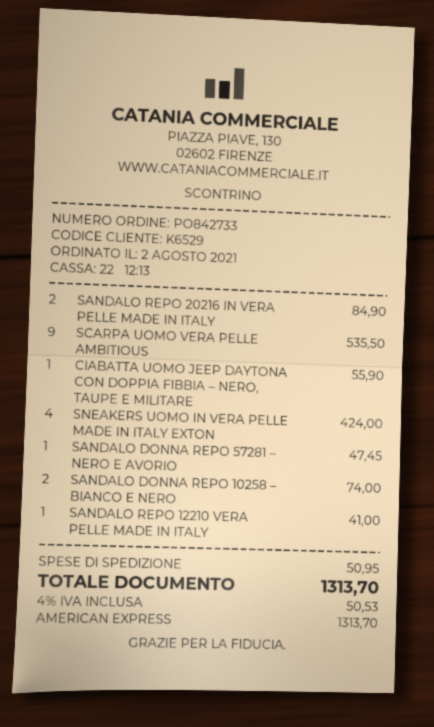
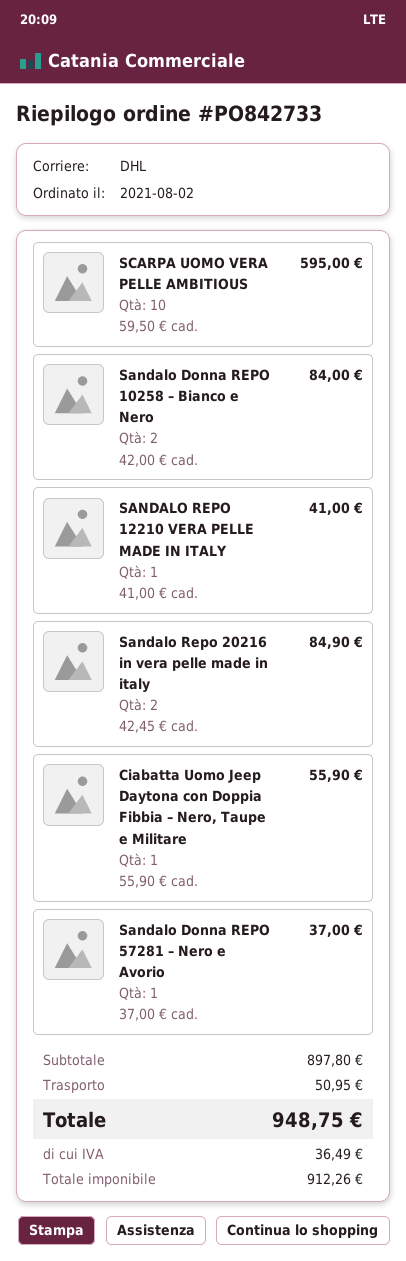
SCARPA UOMO VERA PELLE AMBITIOUS: 9 for 535.50 -> 10 for 595.00
SNEAKERS UOMO IN VERA PELLE MADE IN ITALY EXTON: 4 for 424.00 -> none
SANDALO DONNA REPO 57281 – NERO E AVORIO: 1 for 47.45 -> 1 for 37.00
SANDALO DONNA REPO 10258 – BIANCO E NERO: 2 for 74.00 -> 2 for 84.00
tax: 50.53 -> 36.49
total: 1313.70 -> 948.75

